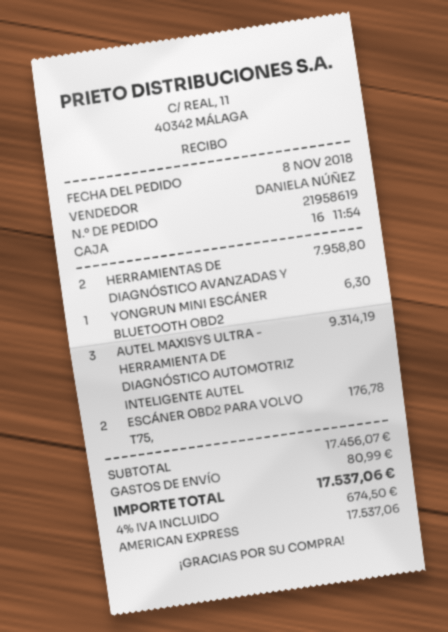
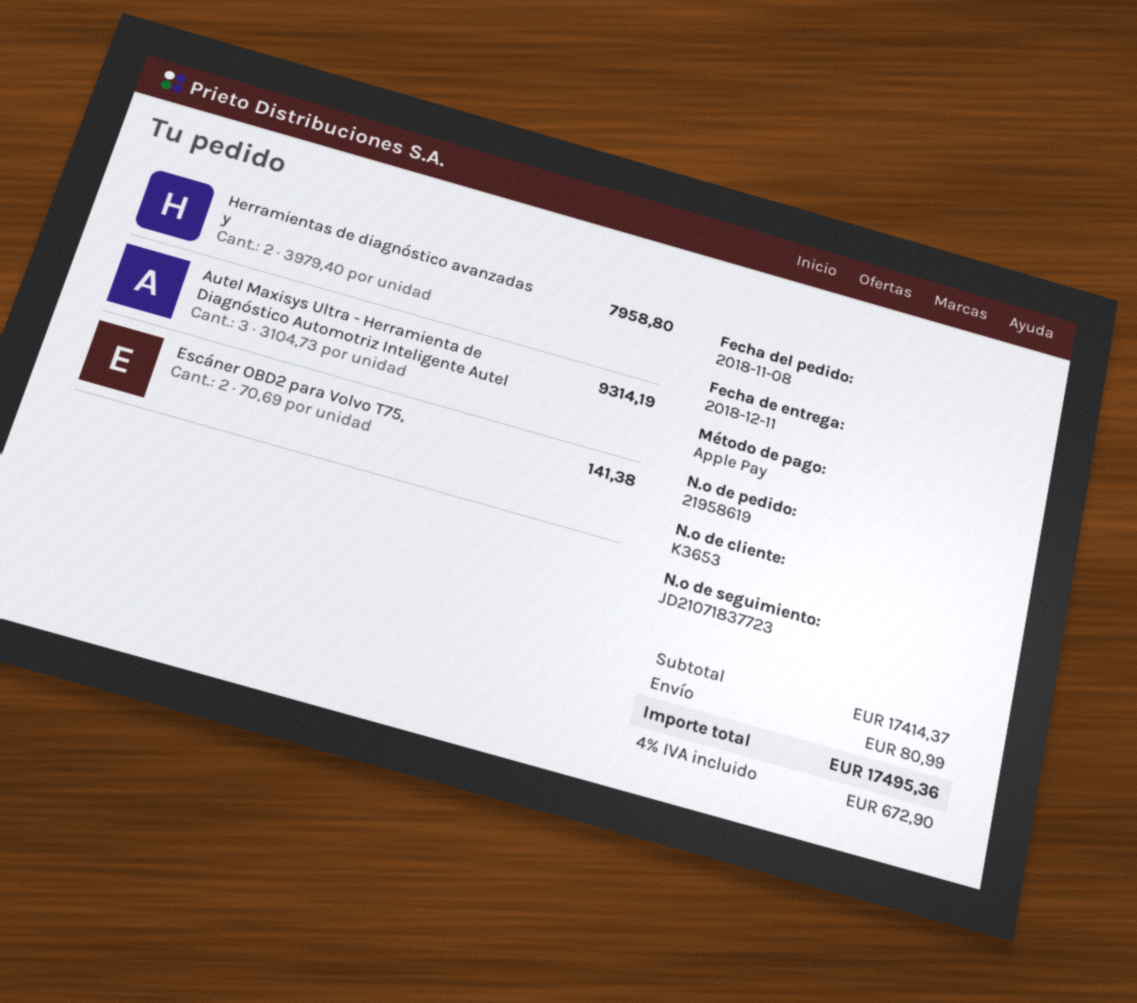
payment method: American Express -> Apple Pay
YONGRUN MINI ESCÁNER BLUETOOTH OBD2: 1 for 6.30 -> none
ESCÁNER OBD2 PARA VOLVO T75,: 2 for 176.78 -> 2 for 141.38
subtotal: 17456.07 -> 17414.37
tax: 4% = 674.50 -> 4% = 672.90
total: 17537.06 -> 17495.36

